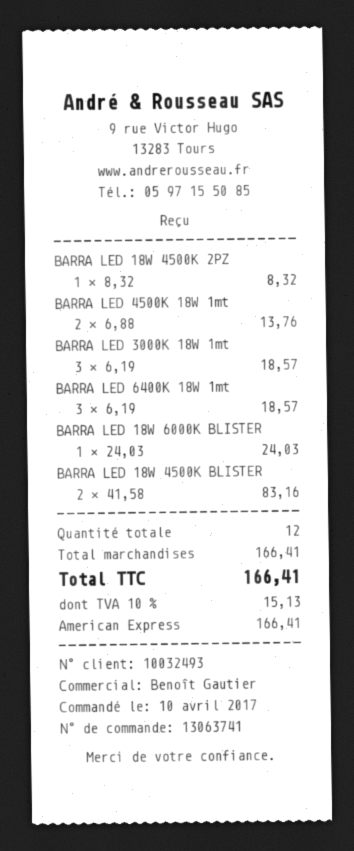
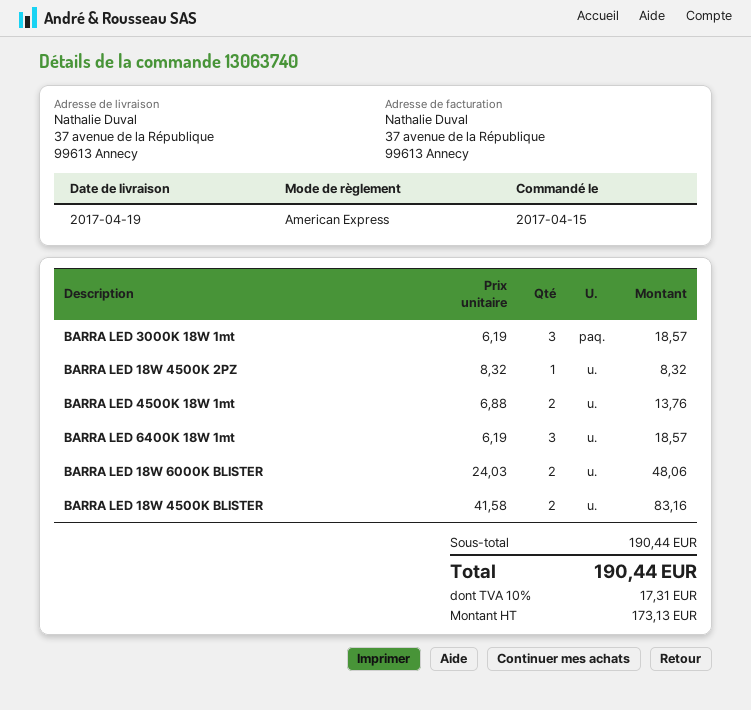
order number: 13063741 -> 13063740
order date: 2017-04-10 -> 2017-04-15
BARRA LED 18W 6000K BLISTER: 1 x 24.03 = 24.03 -> 2 x 24.03 = 48.06
subtotal: 166.41 -> 190.44
tax: 10% = 15.13 -> 10% = 17.31
total: 166.41 -> 190.44

